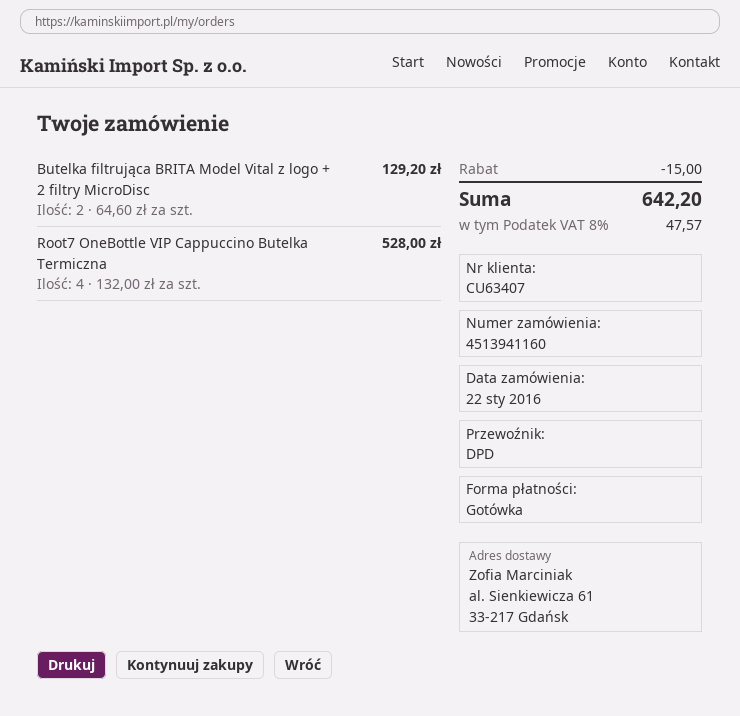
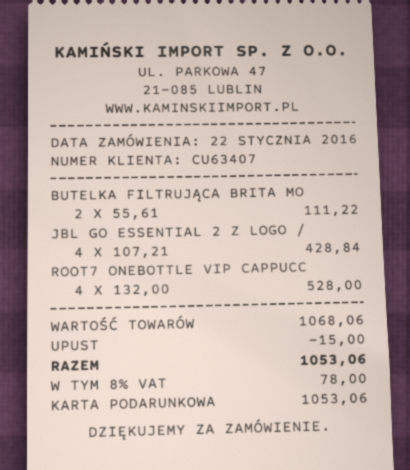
payment method: cash -> gift card
Butelka filtrująca BRITA Model Vital z logo + 2 filtry MicroDisc: 2 x 64.60 = 129.20 -> 2 x 55.61 = 111.22
JBL GO ESSENTIAL 2 Z LOGO /: none -> 4 x 107.21 = 428.84
tax: 8% = 47.57 -> 8% = 78.00
total: 642.20 -> 1053.06

